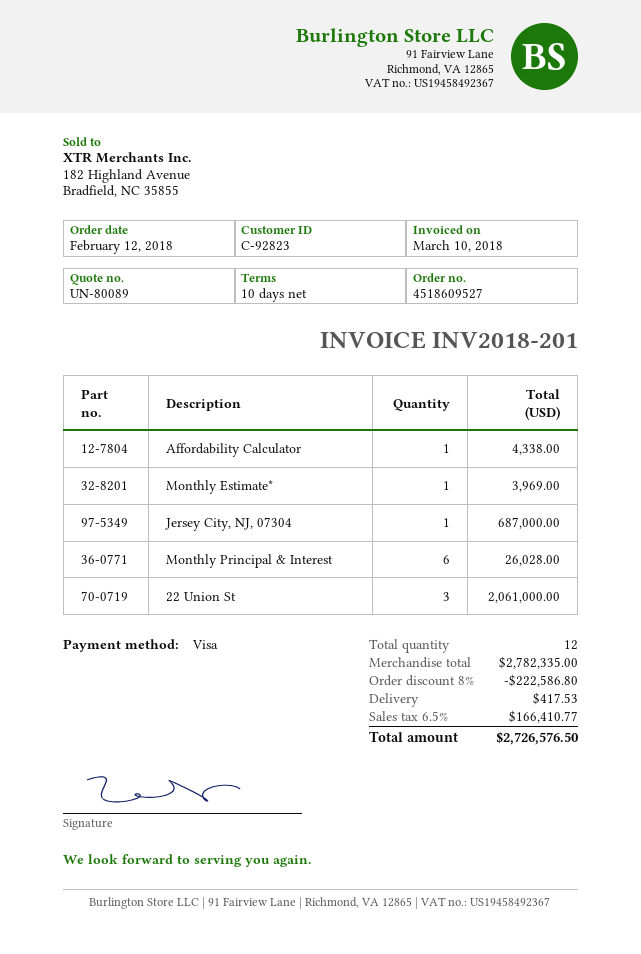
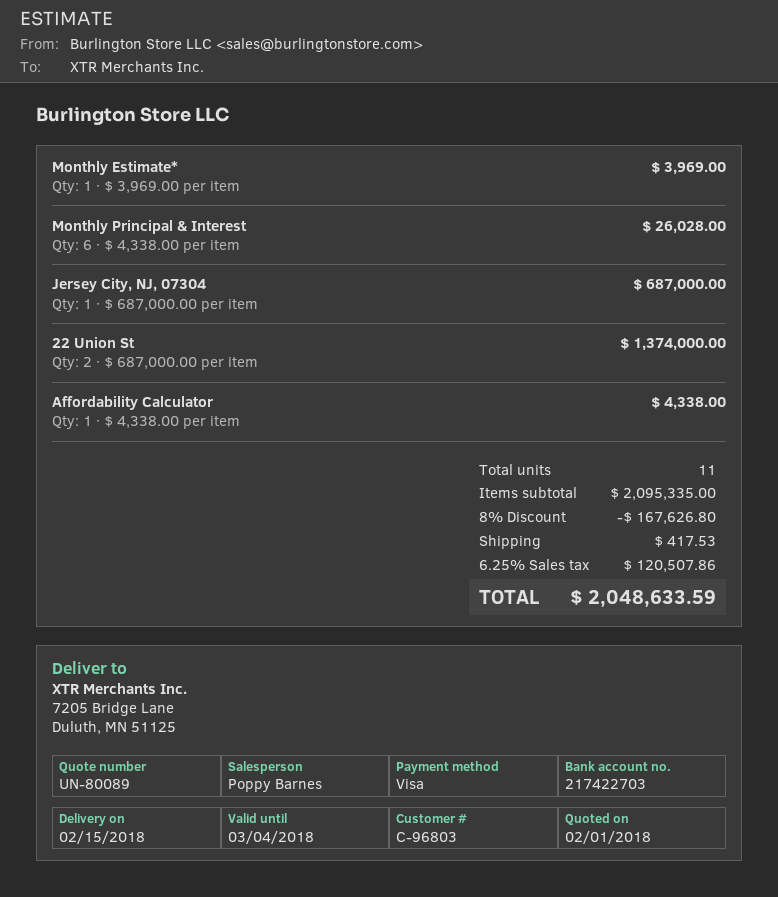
customer number: C-92823 -> C-96803
22 Union St: 3 for 2061000.00 -> 2 for 1374000.00
total quantity: 12 -> 11
subtotal: 2782335.00 -> 2095335.00
discount: 8% = 222586.80 -> 8% = 167626.80
tax: 6.5% = 166410.77 -> 6.25% = 120507.86
total: 2726576.50 -> 2048633.59

